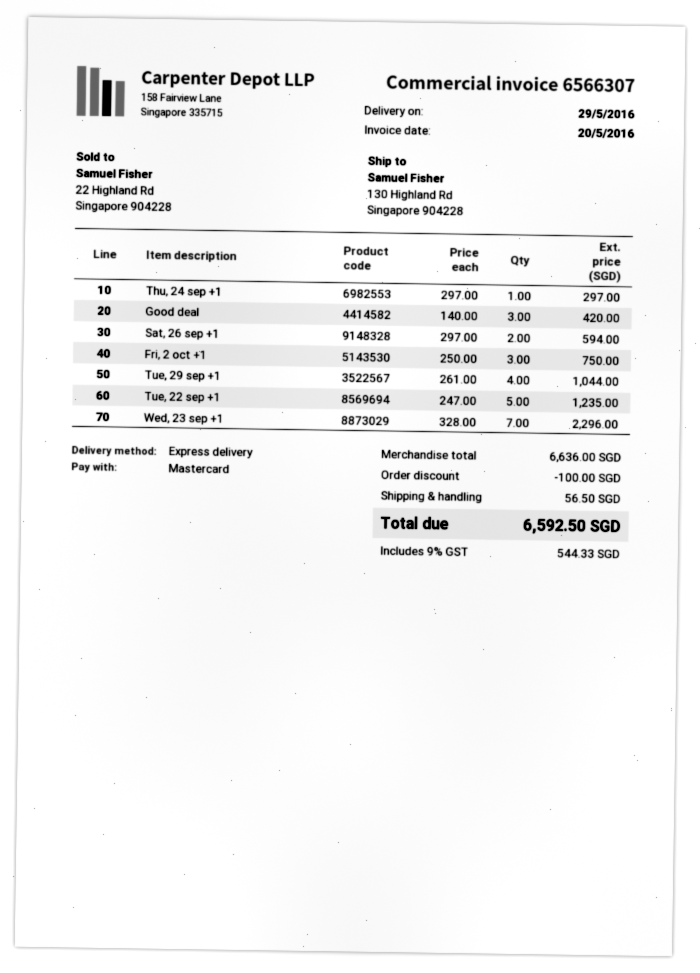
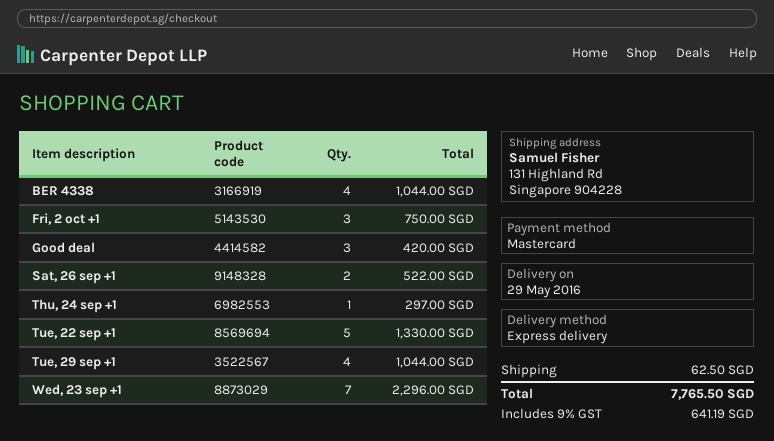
ship to: 130 Highland Rd, Singapore 904228 -> 131 Highland Rd, Singapore 904228
Sat, 26 sep +1: 2 for 594.00 -> 2 for 522.00
Tue, 22 sep +1: 5 for 1235.00 -> 5 for 1330.00
BER 4338: none -> 4 for 1044.00
discount: 100.00 -> none
shipping: 56.50 -> 62.50
tax: 9% = 544.33 -> 9% = 641.19
total: 6592.50 -> 7765.50

